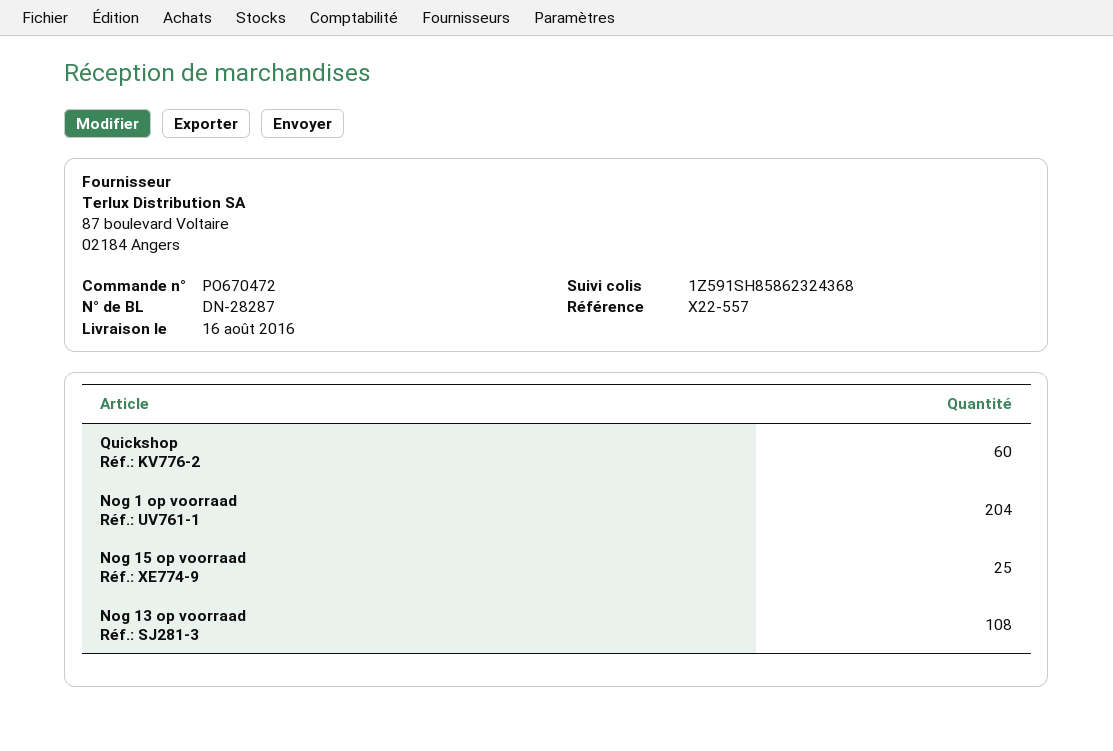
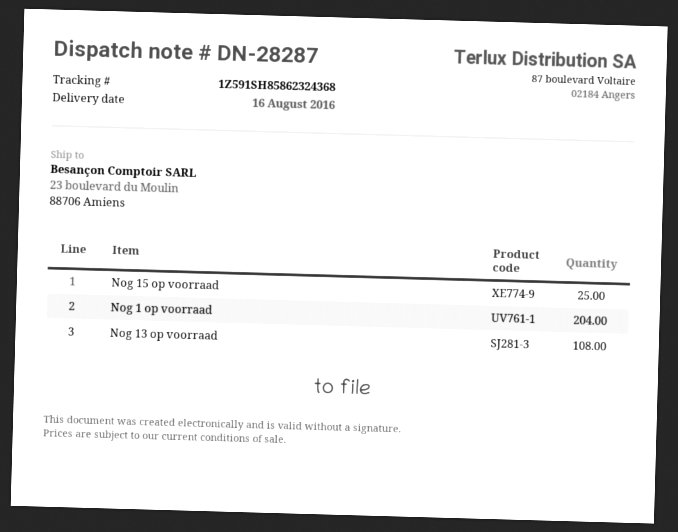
Quickshop: 60 -> none

